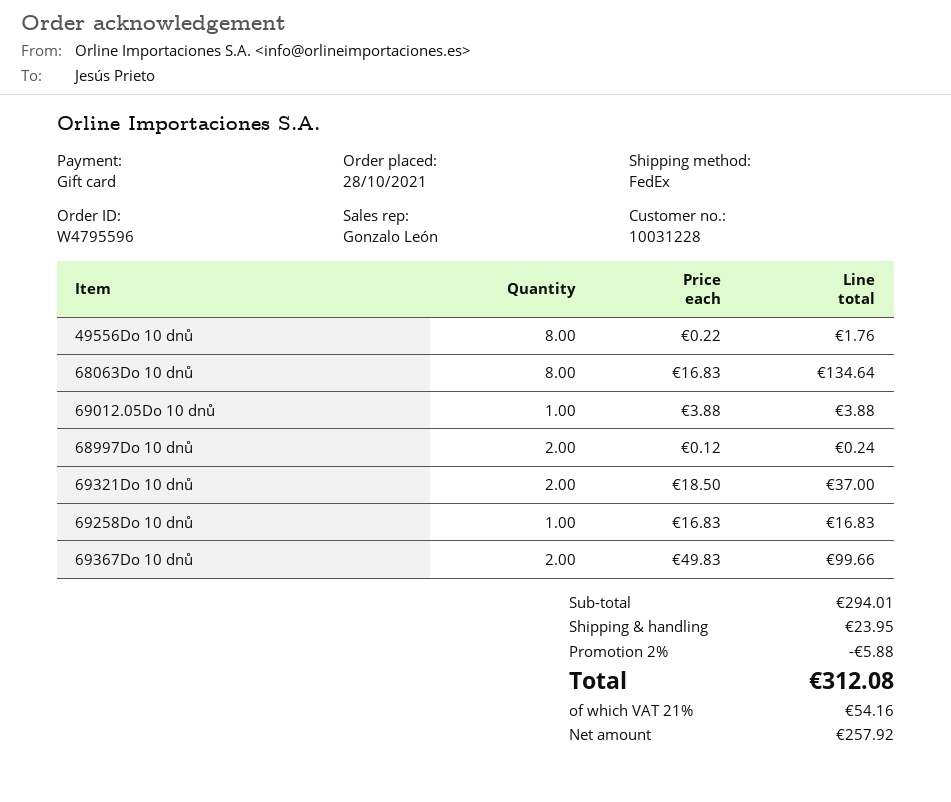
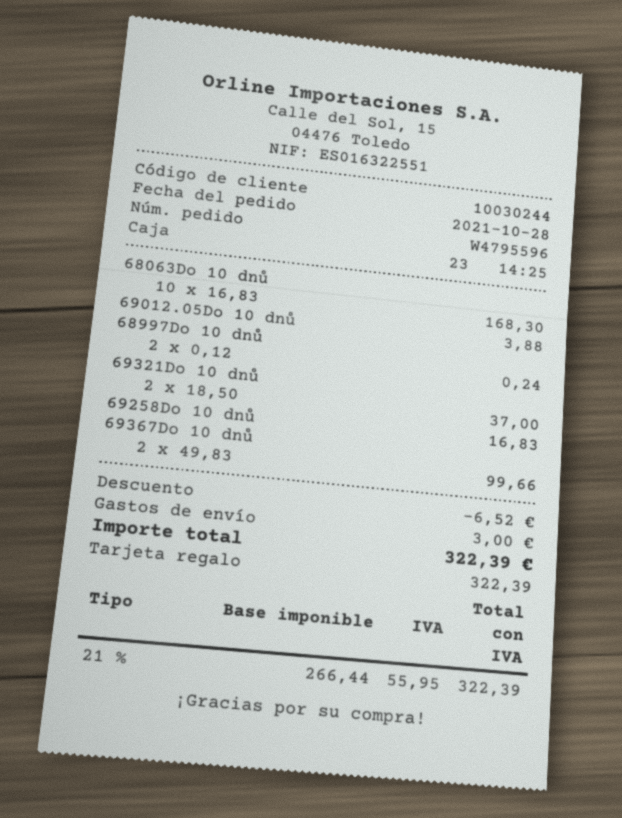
customer number: 10031228 -> 10030244
49556Do 10 dnů: 8 x 0.22 = 1.76 -> none
68063Do 10 dnů: 8 x 16.83 = 134.64 -> 10 x 16.83 = 168.30
discount: 5.88 -> 6.52
shipping: 23.95 -> 3.00
net: 257.92 -> 266.44
tax: 21% = 54.16 -> 21% = 55.95
total: 312.08 -> 322.39

